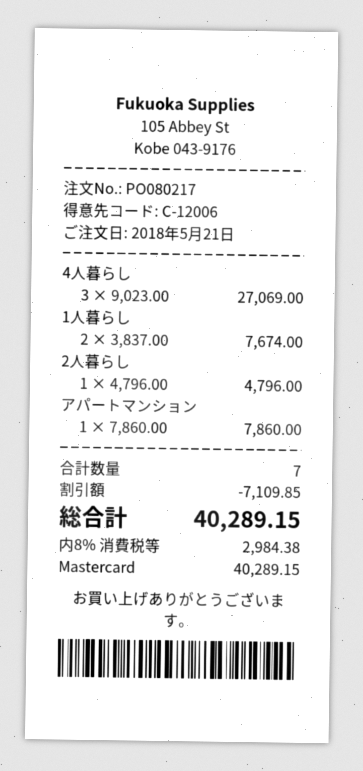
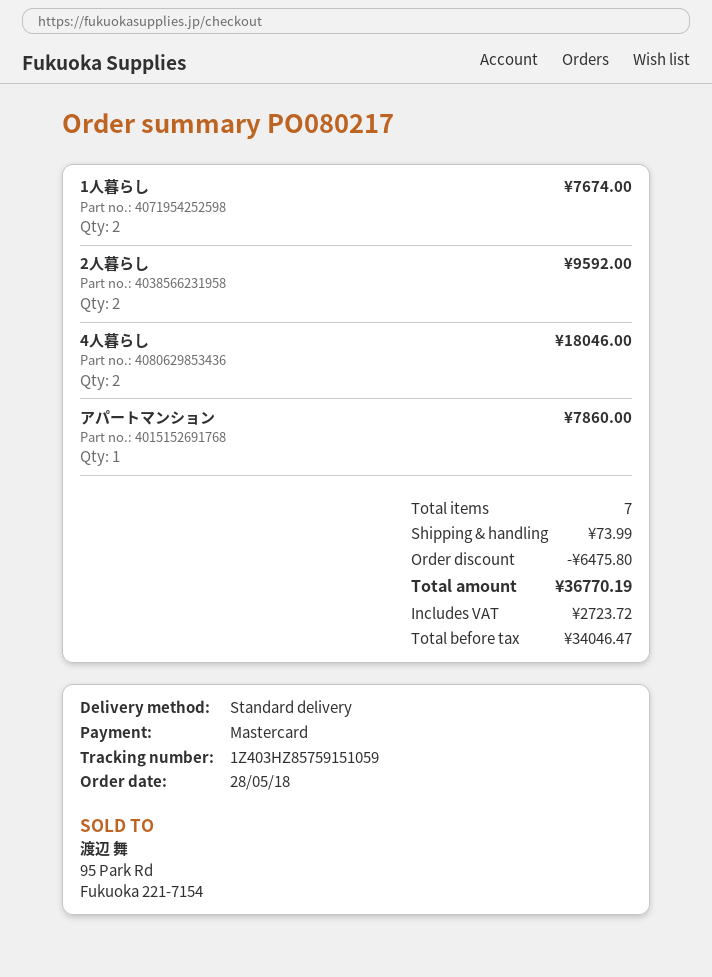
order date: 2018-05-21 -> 2018-05-28
4人暮らし: 3 for 27069.00 -> 2 for 18046.00
2人暮らし: 1 for 4796.00 -> 2 for 9592.00
discount: 7109.85 -> 6475.80
shipping: none -> 73.99
tax: 2984.38 -> 2723.72
total: 40289.15 -> 36770.19

